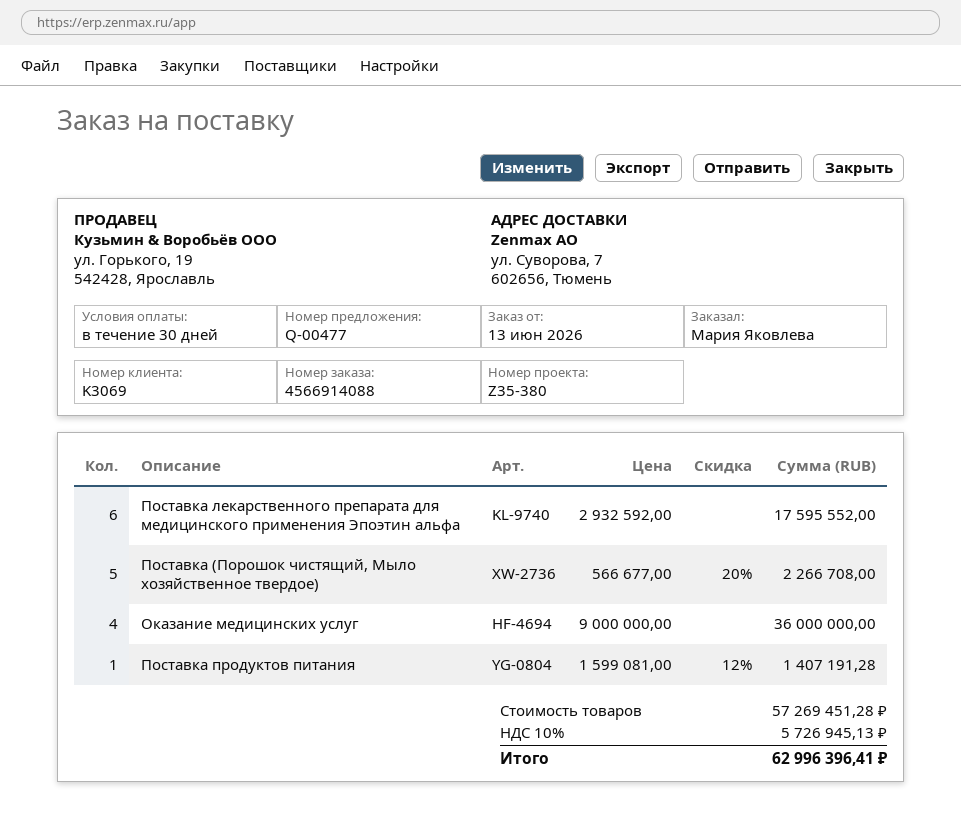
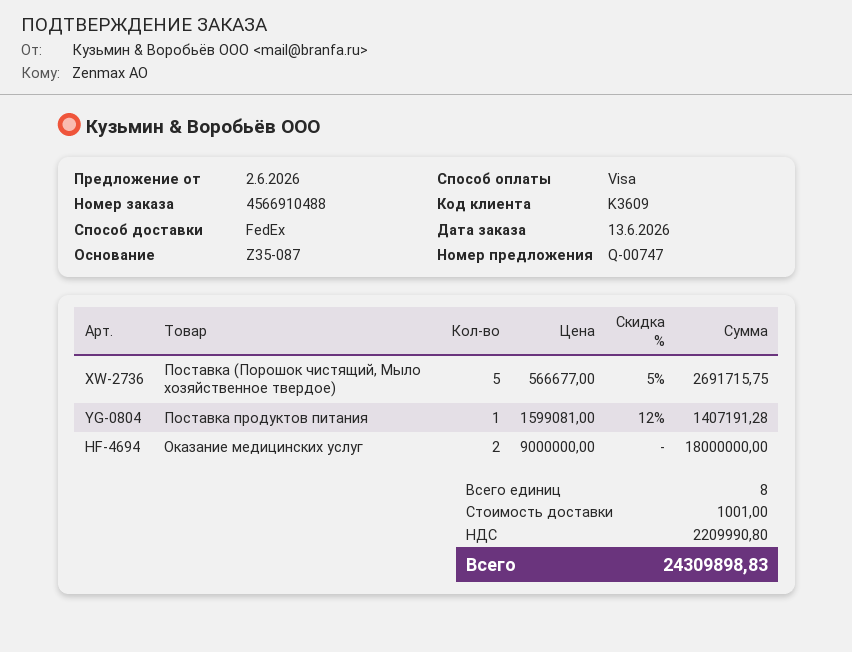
quote number: Q-00477 -> Q-00747
order number: 4566914088 -> 4566910488
customer number: K3069 -> K3609
reference: Z35-380 -> Z35-087
Поставка лекарственного препарата для медицинского применения Эпоэтин альфа: 6 x 2932592.00 = 17595552.00 -> none
Поставка (Порошок чистящий, Мыло хозяйственное твердое): 5 x 566677.00 - 20% = 2266708.00 -> 5 x 566677.00 - 5% = 2691715.75
Оказание медицинских услуг: 4 x 9000000.00 = 36000000.00 -> 2 x 9000000.00 = 18000000.00
shipping: none -> 1001.00
tax: 5726945.13 -> 2209990.80
total: 62996396.41 -> 24309898.83

